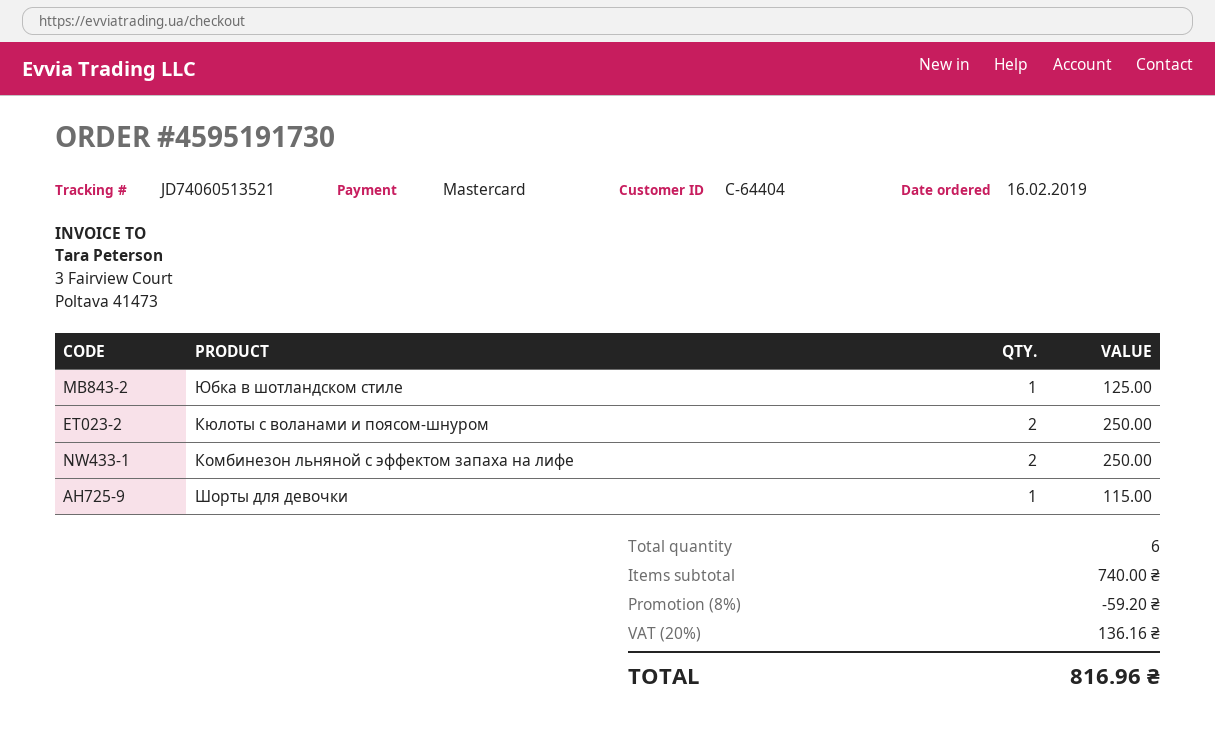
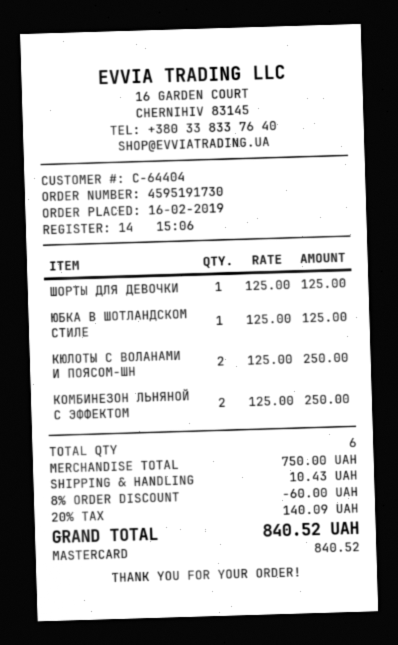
Шорты для девочки: 1 for 115.00 -> 1 for 125.00
subtotal: 740.00 -> 750.00
discount: 8% = 59.20 -> 8% = 60.00
shipping: none -> 10.43
tax: 20% = 136.16 -> 20% = 140.09
total: 816.96 -> 840.52

